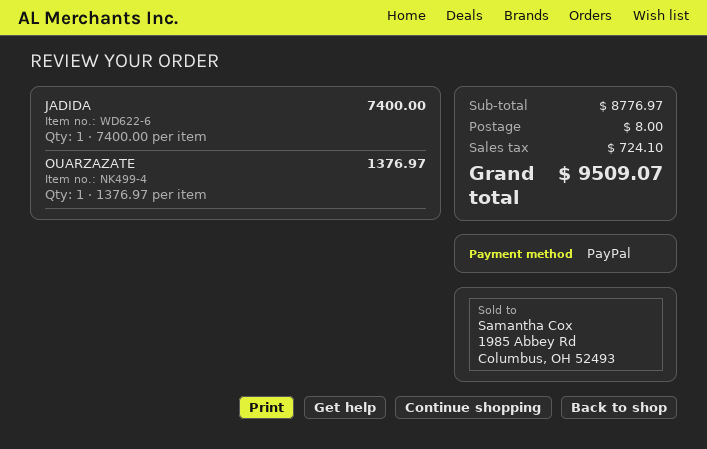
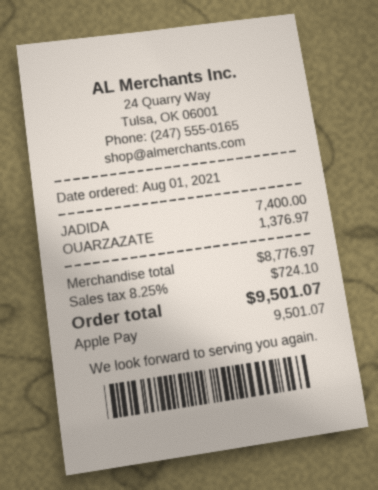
payment method: PayPal -> Apple Pay
shipping: 8.00 -> none
total: 9509.07 -> 9501.07

